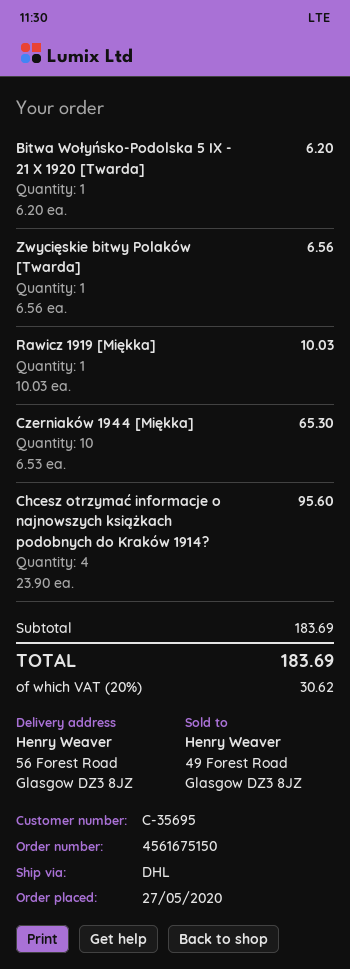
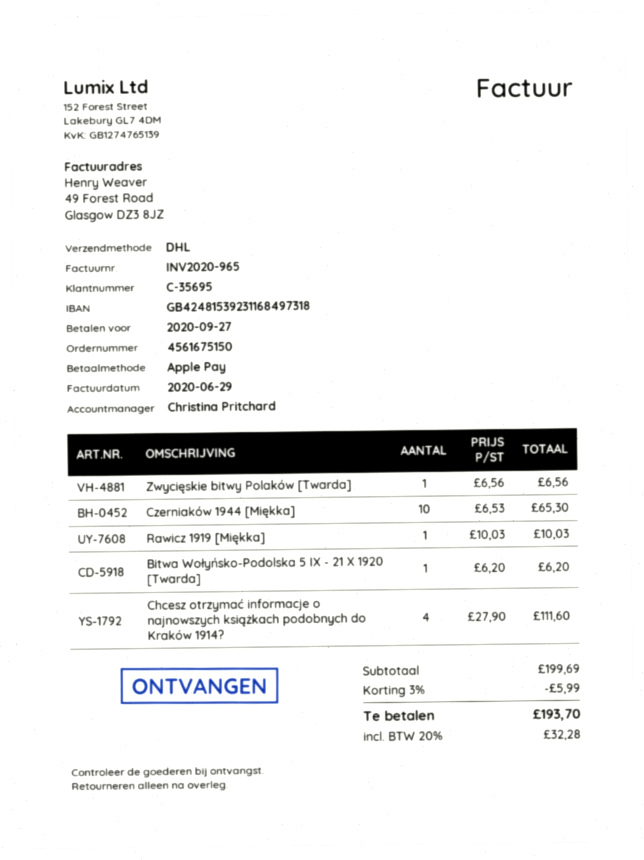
Chcesz otrzymać informacje o najnowszych książkach podobnych do Kraków 1914?: 4 x 23.90 = 95.60 -> 4 x 27.90 = 111.60
subtotal: 183.69 -> 199.69
discount: none -> 3% = 5.99
tax: 20% = 30.62 -> 20% = 32.28
total: 183.69 -> 193.70

